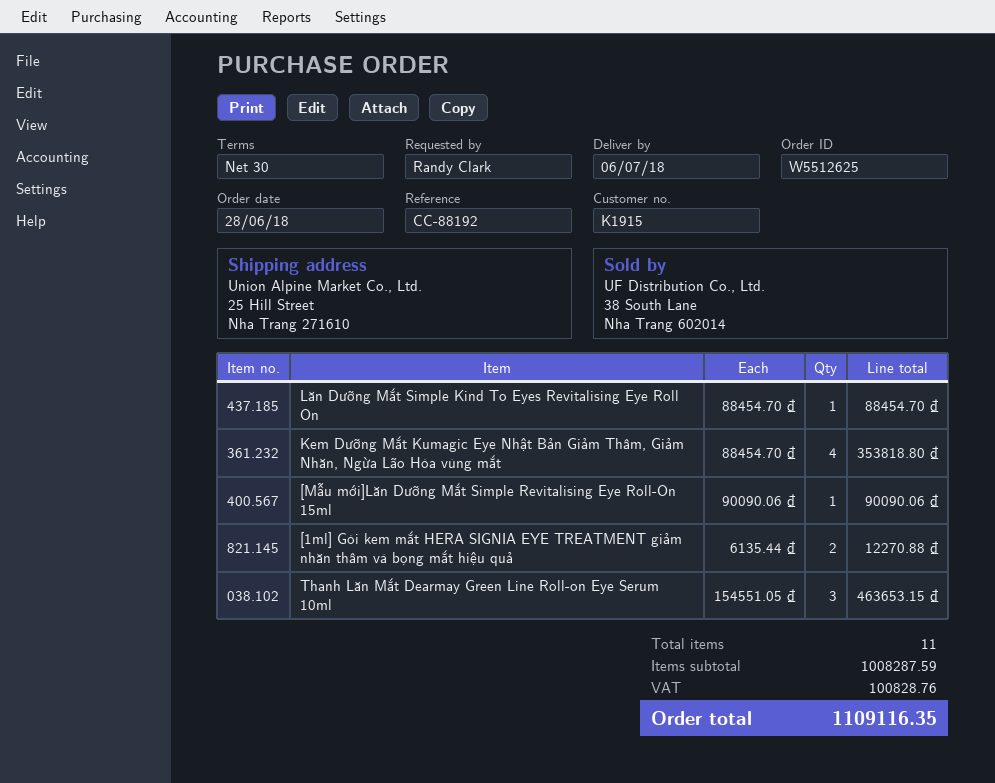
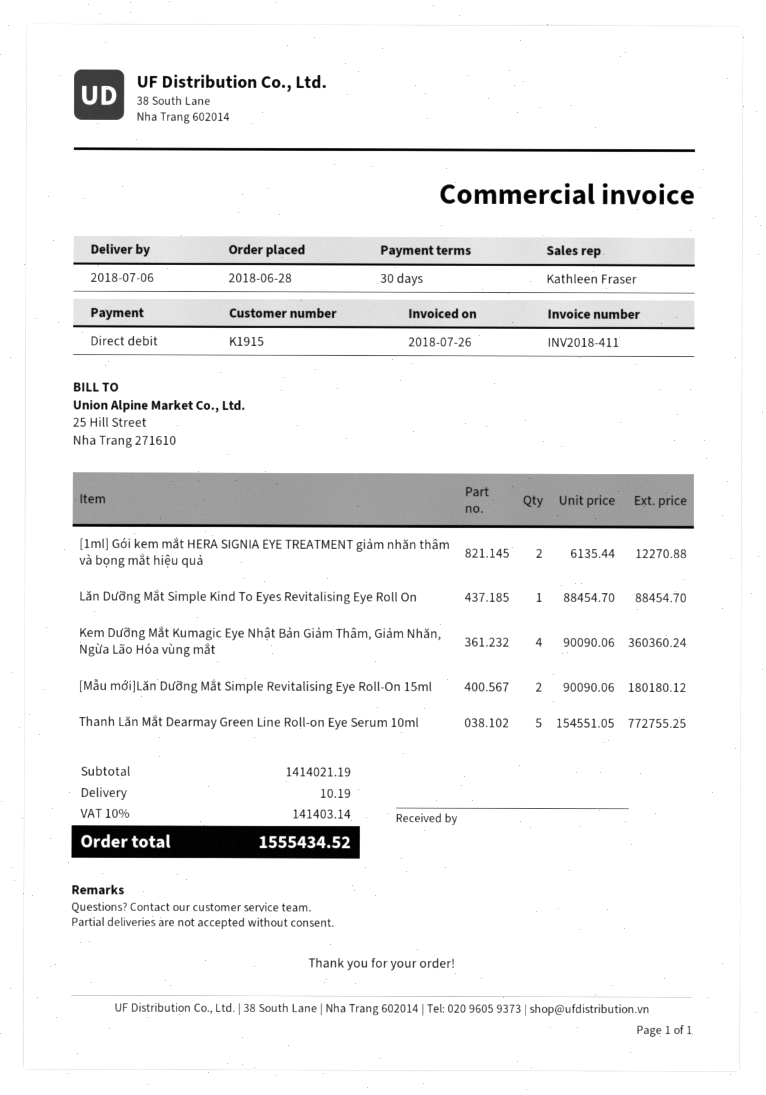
Kem Dưỡng Mắt Kumagic Eye Nhật Bản Giảm Thâm, Giảm Nhăn, Ngừa Lão Hóa vùng mắt: 4 x 88454.70 = 353818.80 -> 4 x 90090.06 = 360360.24
[Mẫu mới]Lăn Dưỡng Mắt Simple Revitalising Eye Roll-On 15ml: 1 x 90090.06 = 90090.06 -> 2 x 90090.06 = 180180.12
Thanh Lăn Mắt Dearmay Green Line Roll-on Eye Serum 10ml: 3 x 154551.05 = 463653.15 -> 5 x 154551.05 = 772755.25
subtotal: 1008287.59 -> 1414021.19
shipping: none -> 10.19
tax: 100828.76 -> 141403.14
total: 1109116.35 -> 1555434.52

